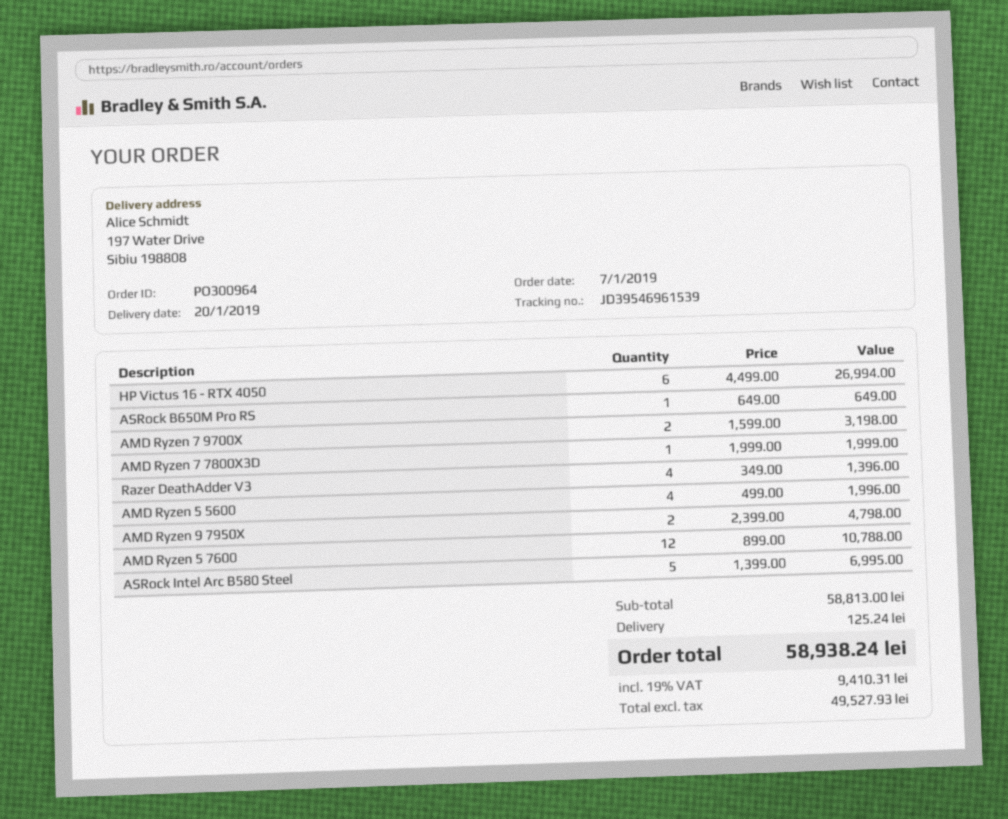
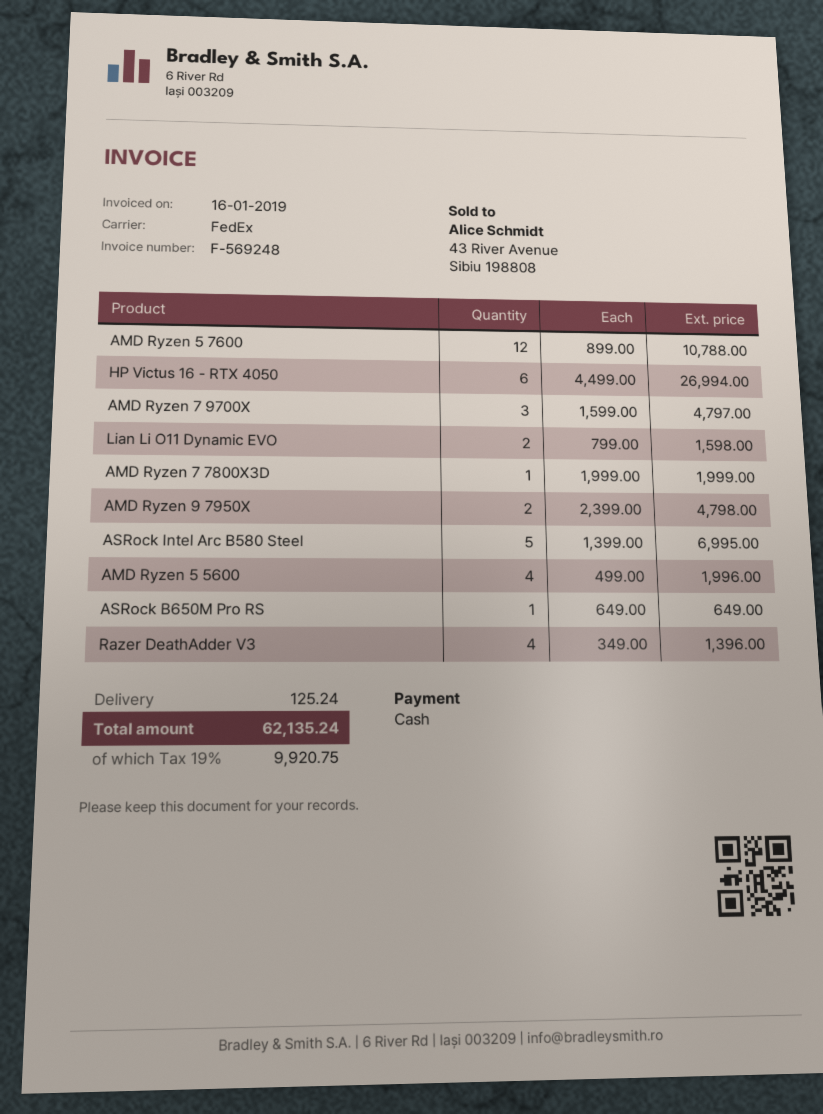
AMD Ryzen 7 9700X: 2 x 1599.00 = 3198.00 -> 3 x 1599.00 = 4797.00
Lian Li O11 Dynamic EVO: none -> 2 x 799.00 = 1598.00
tax: 19% = 9410.31 -> 19% = 9920.75
total: 58938.24 -> 62135.24

